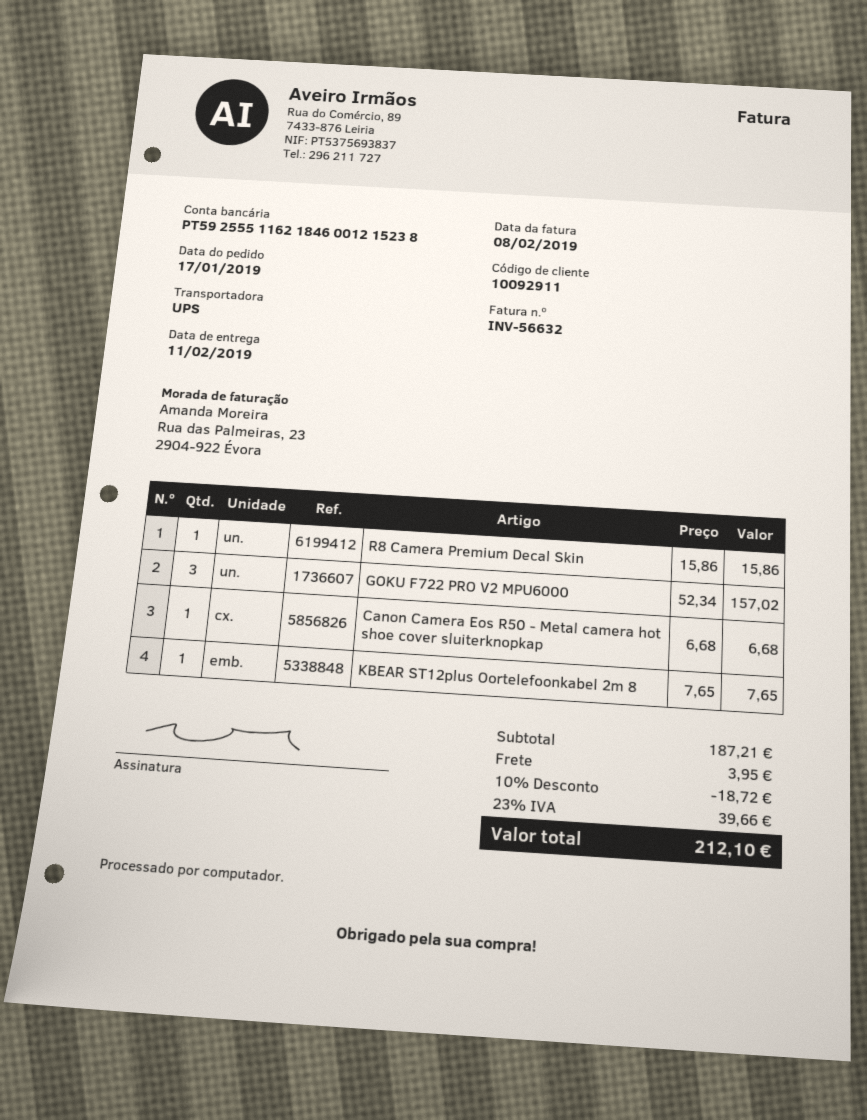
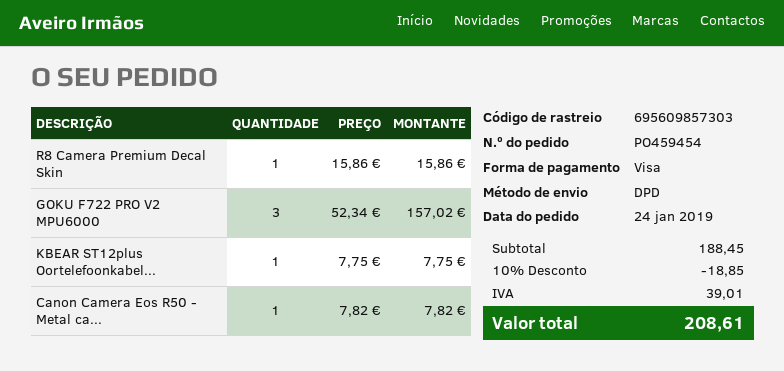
order date: 2019-01-17 -> 2019-01-24
shipping method: UPS -> DPD
Canon Camera Eos R50 - Metal camera hot shoe cover sluiterknopkap: 1 x 6.68 = 6.68 -> 1 x 7.82 = 7.82
KBEAR ST12plus Oortelefoonkabel 2m 8: 1 x 7.65 = 7.65 -> 1 x 7.75 = 7.75
subtotal: 187.21 -> 188.45
discount: 10% = 18.72 -> 10% = 18.85
shipping: 3.95 -> none
tax: 39.66 -> 39.01
total: 212.10 -> 208.61

